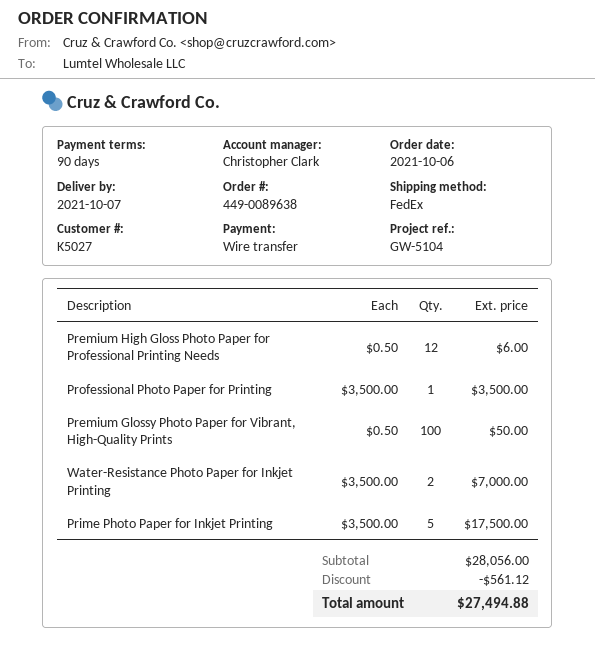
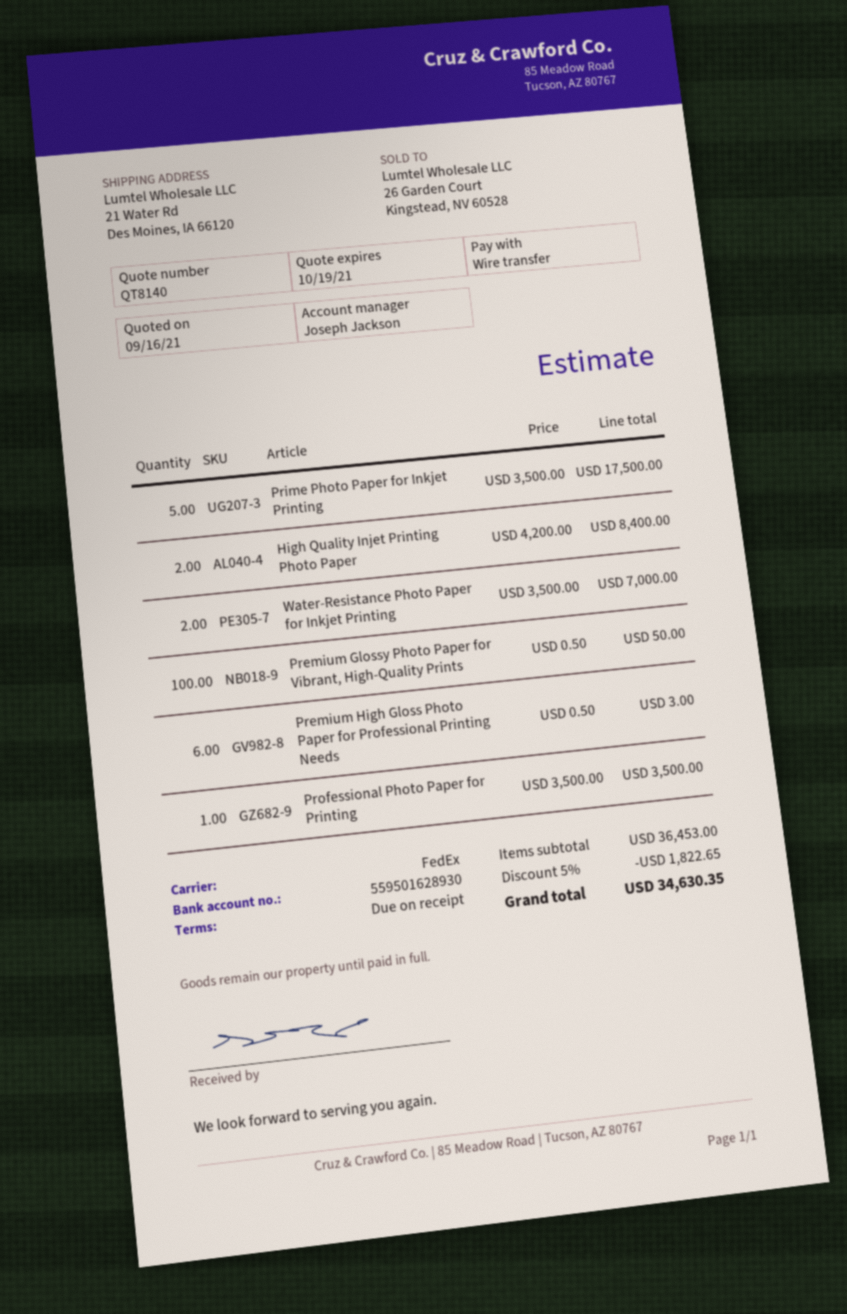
payment terms: 90 days -> on receipt
sales rep: Christopher Clark -> Joseph Jackson
Premium High Gloss Photo Paper for Professional Printing Needs: 12 x 0.50 = 6.00 -> 6 x 0.50 = 3.00
High Quality Injet Printing Photo Paper: none -> 2 x 4200.00 = 8400.00
subtotal: 28056.00 -> 36453.00
discount: 561.12 -> 1822.65
total: 27494.88 -> 34630.35

